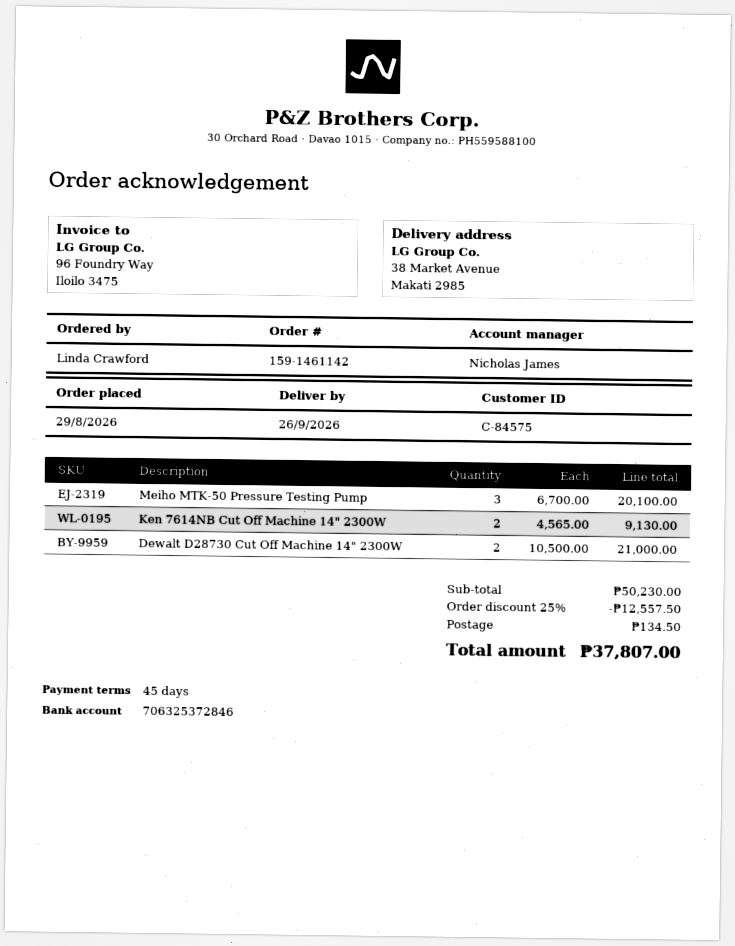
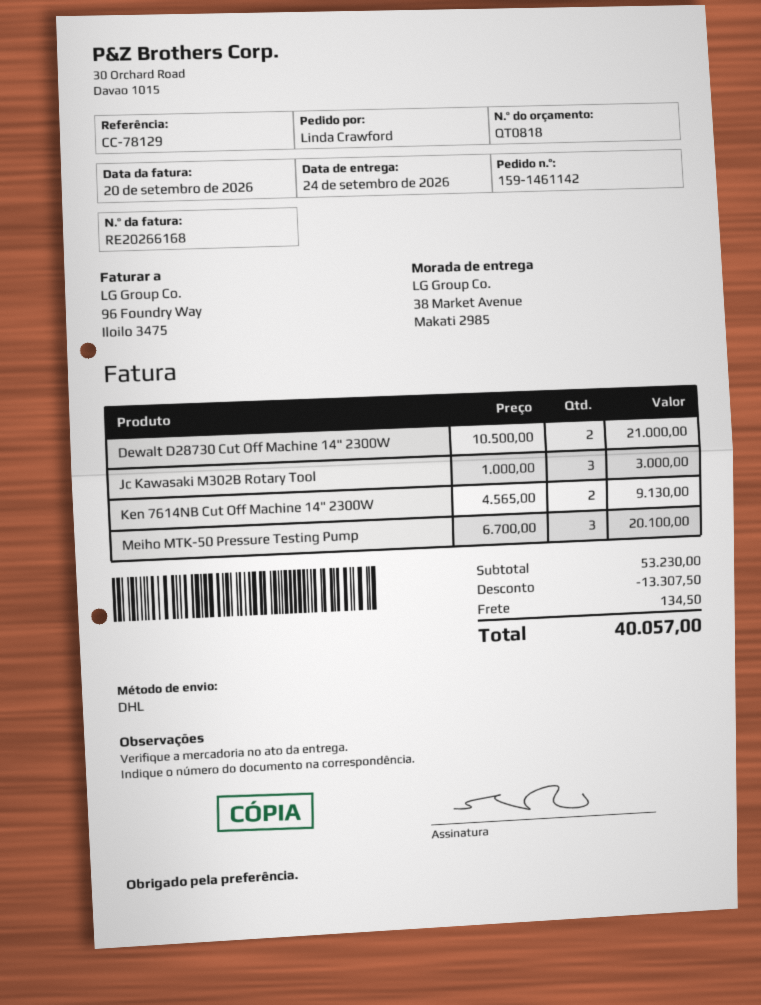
delivery date: 2026-09-26 -> 2026-09-24
Jc Kawasaki M302B Rotary Tool: none -> 3 x 1000.00 = 3000.00
subtotal: 50230.00 -> 53230.00
discount: 12557.50 -> 13307.50
total: 37807.00 -> 40057.00

